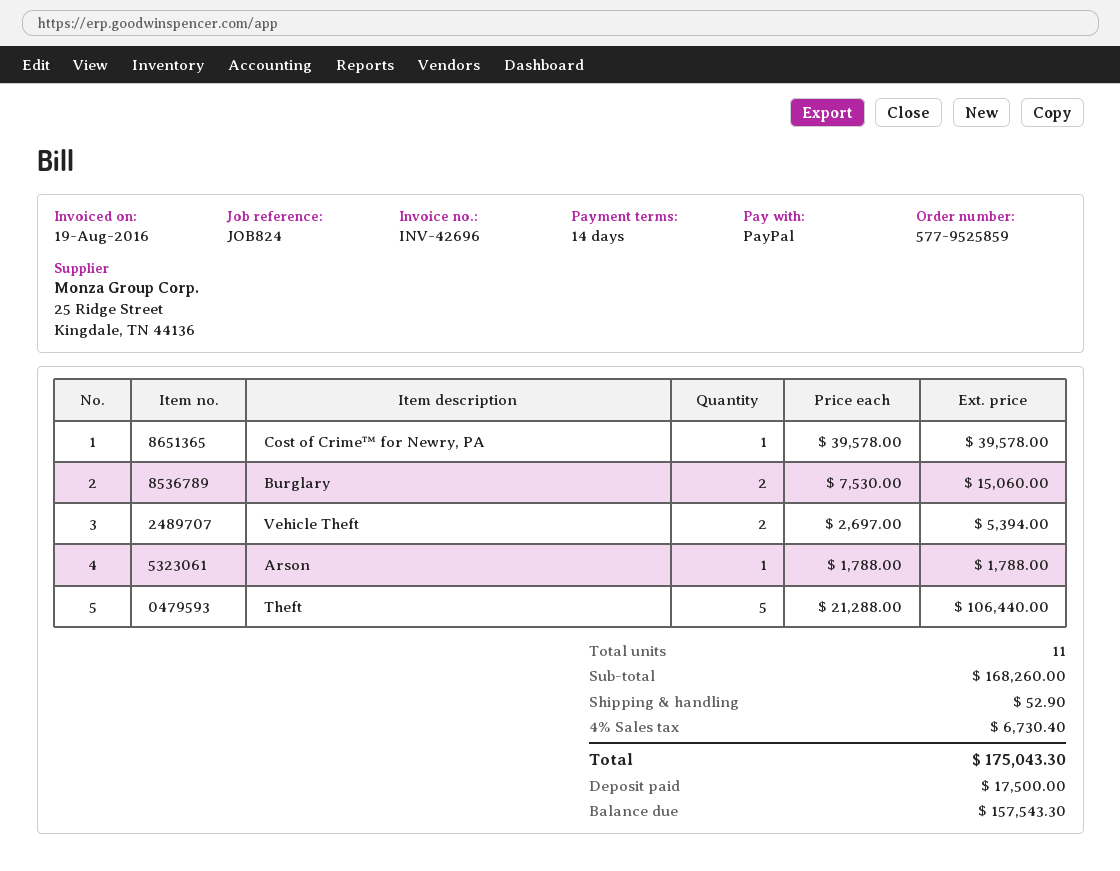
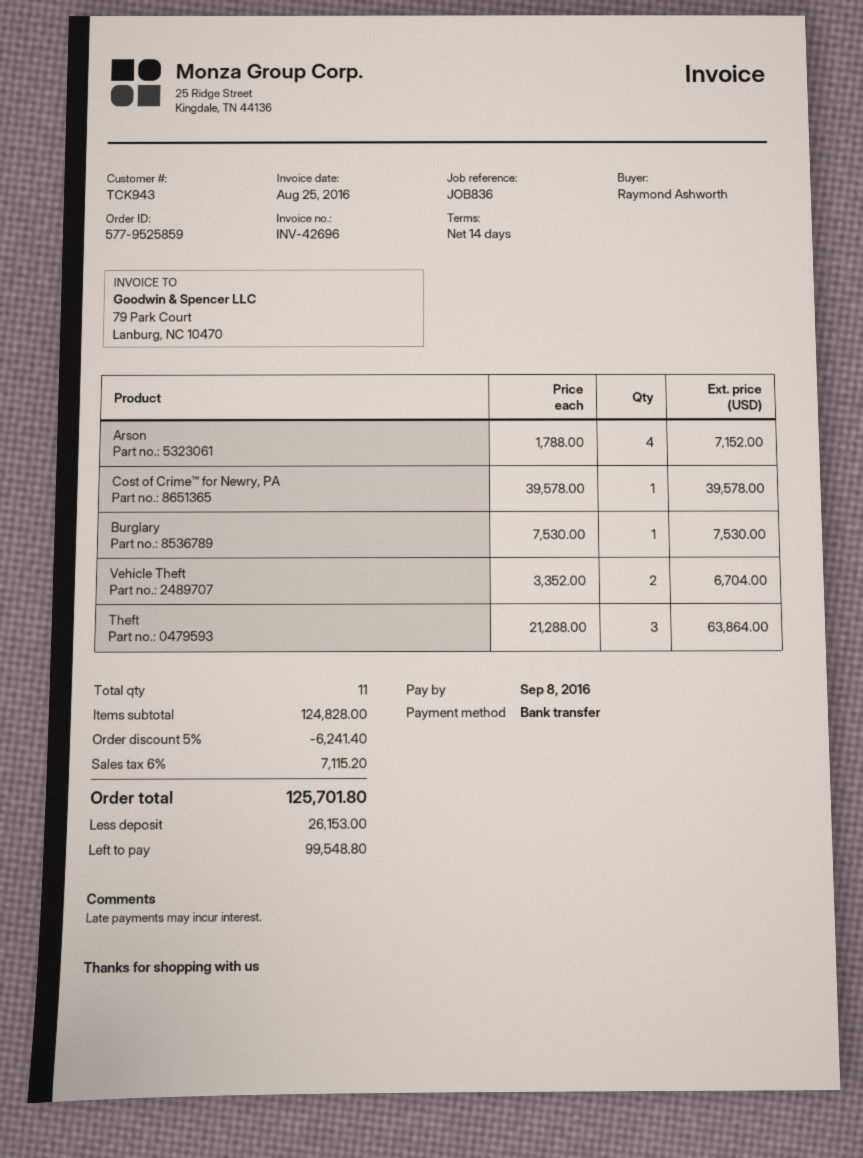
invoice date: 2016-08-19 -> 2016-08-25
reference: JOB824 -> JOB836
payment method: PayPal -> bank transfer
Burglary: 2 x 7530.00 = 15060.00 -> 1 x 7530.00 = 7530.00
Vehicle Theft: 2 x 2697.00 = 5394.00 -> 2 x 3352.00 = 6704.00
Arson: 1 x 1788.00 = 1788.00 -> 4 x 1788.00 = 7152.00
Theft: 5 x 21288.00 = 106440.00 -> 3 x 21288.00 = 63864.00
subtotal: 168260.00 -> 124828.00
discount: none -> 5% = 6241.40
shipping: 52.90 -> none
tax: 4% = 6730.40 -> 6% = 7115.20
total: 175043.30 -> 125701.80
deposit: 17500.00 -> 26153.00
balance: 157543.30 -> 99548.80

